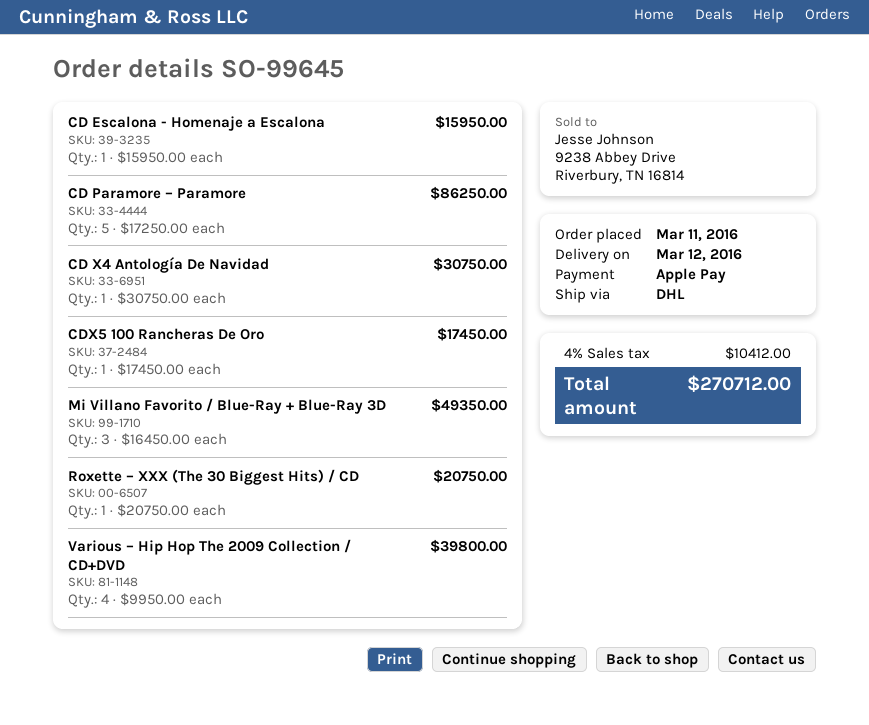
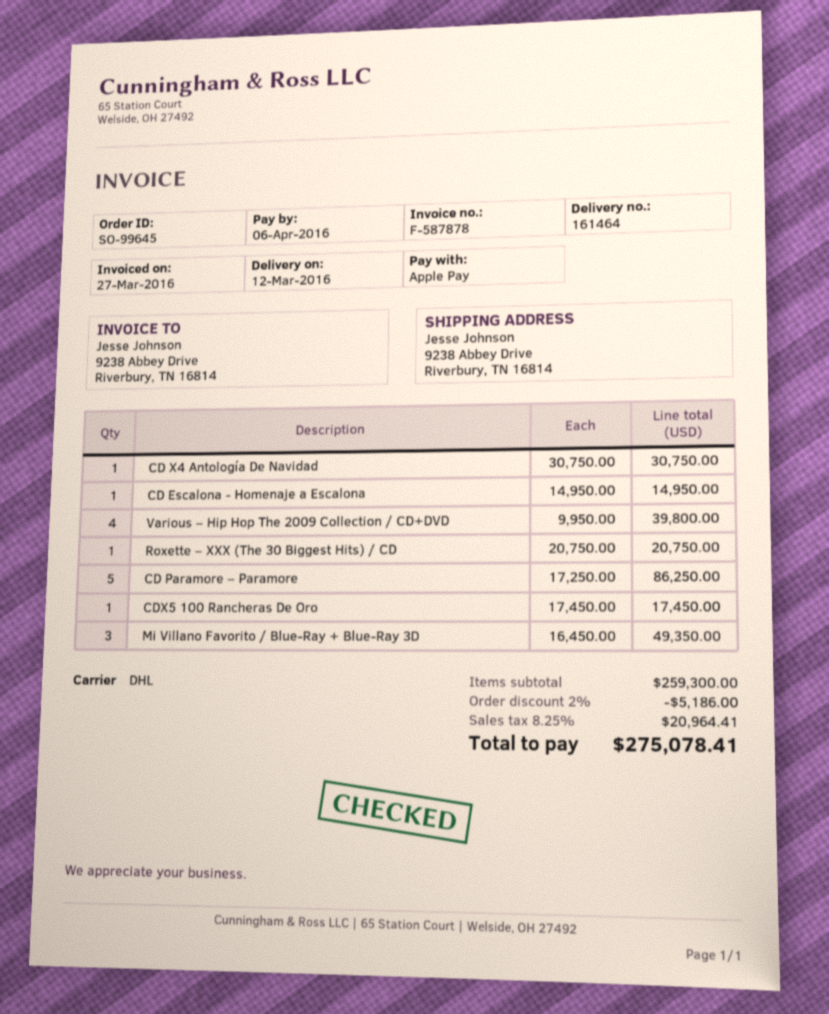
CD Escalona - Homenaje a Escalona: 1 x 15950.00 = 15950.00 -> 1 x 14950.00 = 14950.00
discount: none -> 2% = 5186.00
tax: 4% = 10412.00 -> 8.25% = 20964.41
total: 270712.00 -> 275078.41

